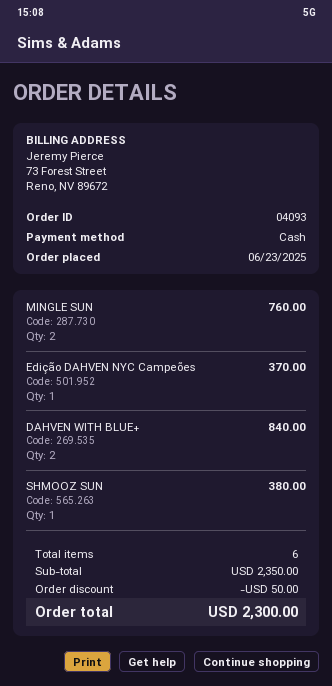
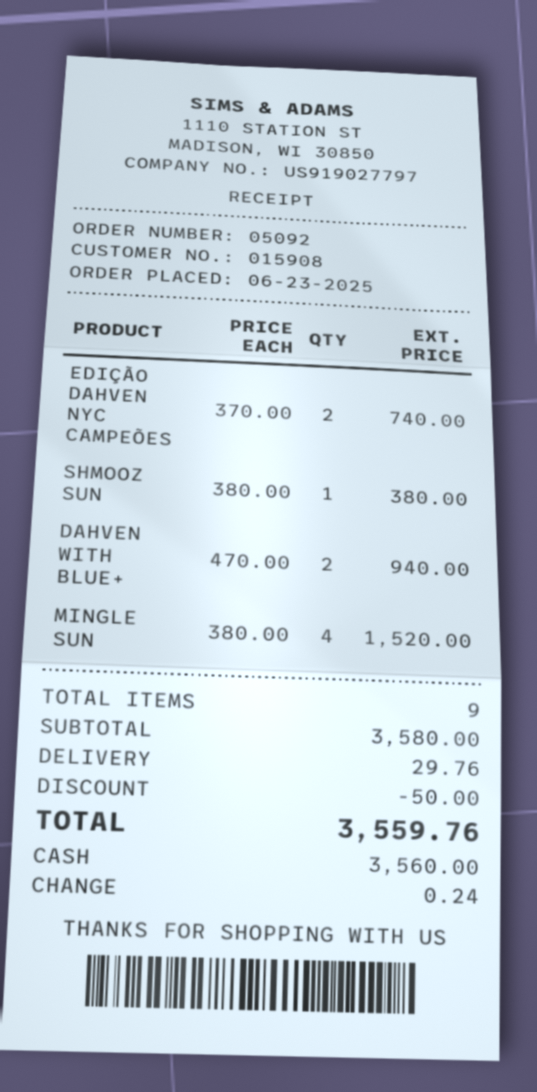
order number: 04093 -> 05092
MINGLE SUN: 2 for 760.00 -> 4 for 1520.00
Edição DAHVEN NYC Campeões: 1 for 370.00 -> 2 for 740.00
DAHVEN WITH BLUE+: 2 for 840.00 -> 2 for 940.00
total quantity: 6 -> 9
subtotal: 2350.00 -> 3580.00
shipping: none -> 29.76
total: 2300.00 -> 3559.76

